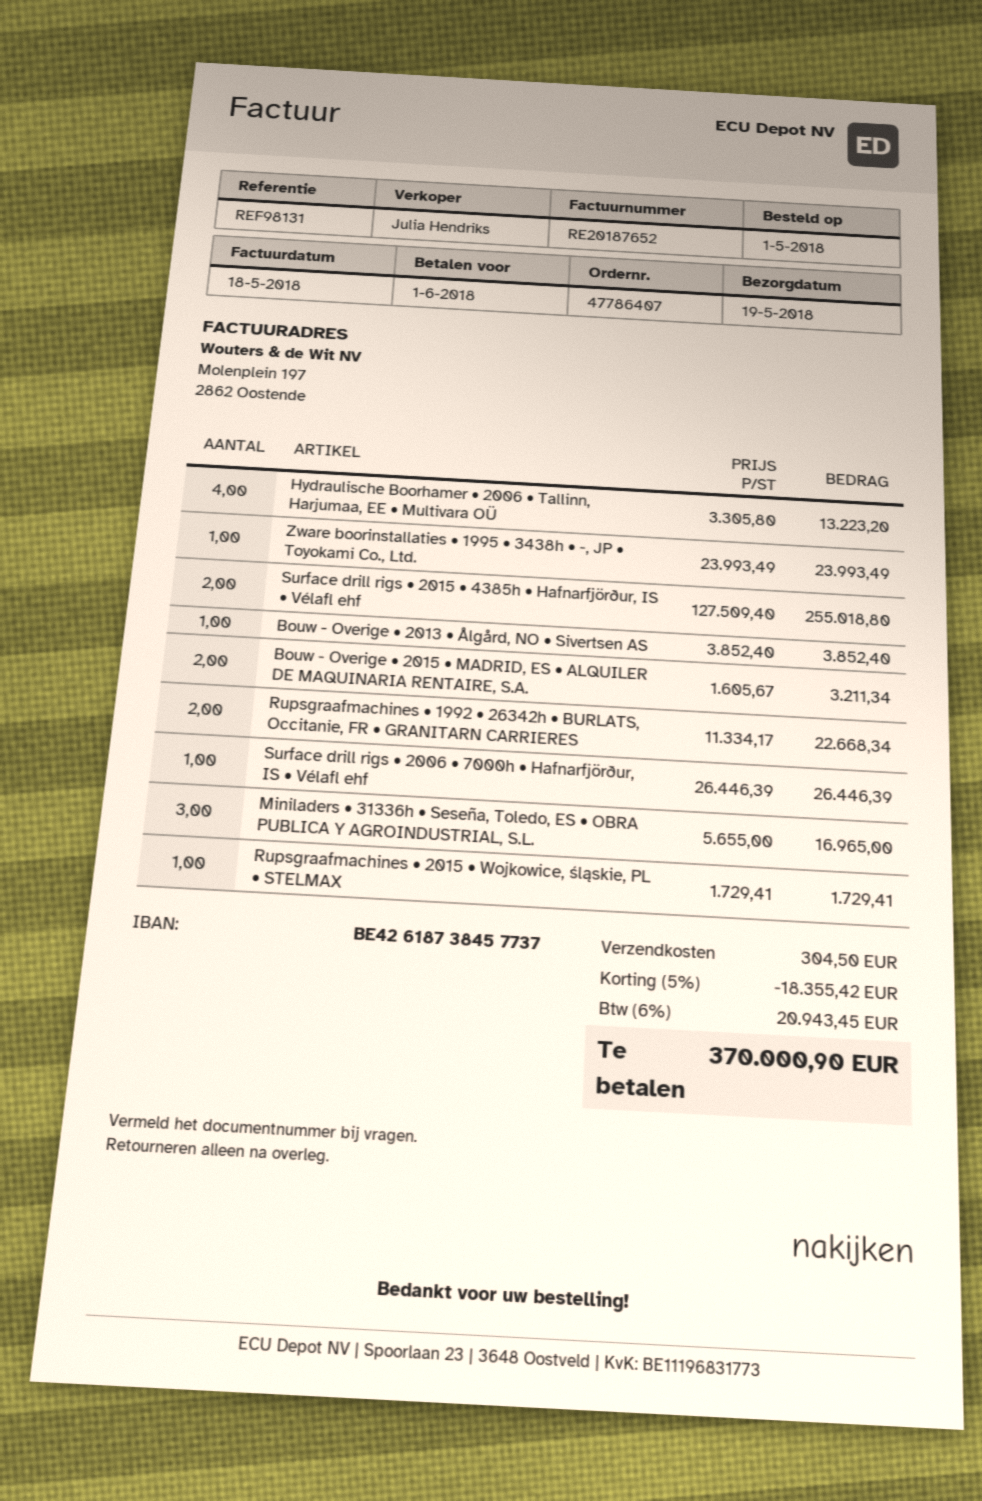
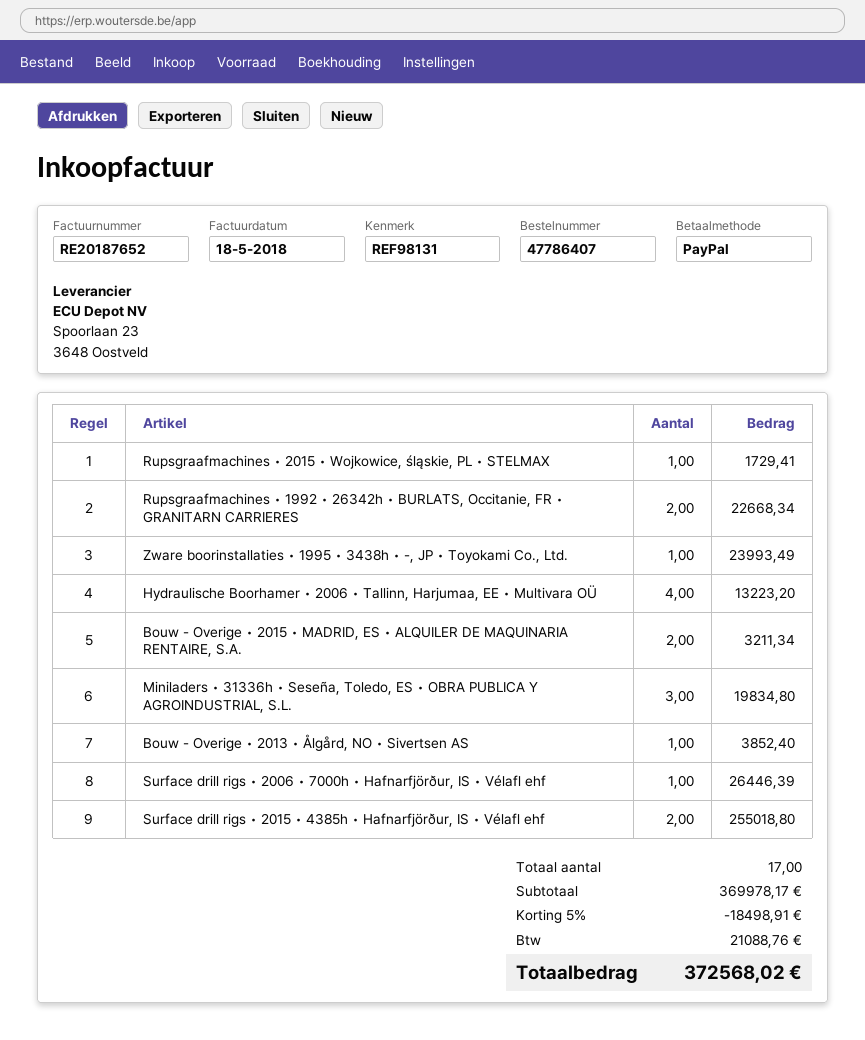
Miniladers • 31336h • Seseña, Toledo, ES • OBRA PUBLICA Y AGROINDUSTRIAL, S.L.: 3 for 16965.00 -> 3 for 19834.80
discount: 5% = 18355.42 -> 5% = 18498.91
shipping: 304.50 -> none
tax: 20943.45 -> 21088.76
total: 370000.90 -> 372568.02

